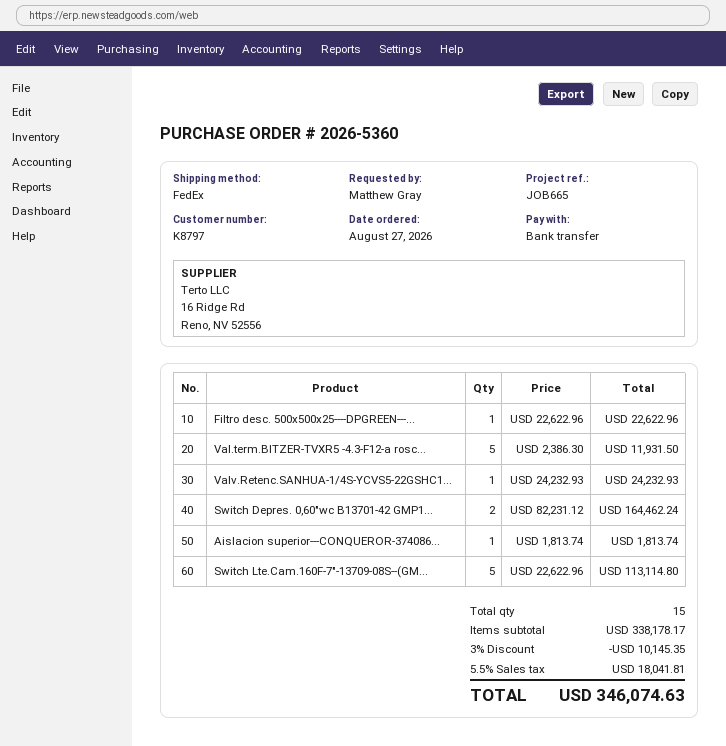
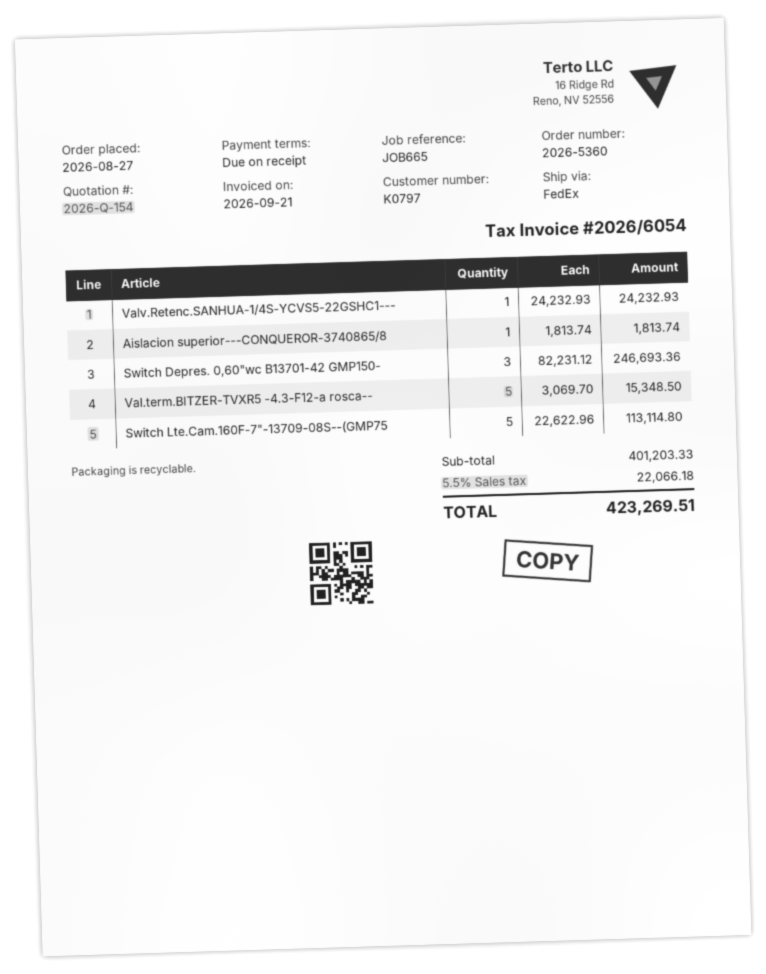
customer number: K8797 -> K0797
Filtro desc. 500x500x25----DPGREEN---...: 1 x 22622.96 = 22622.96 -> none
Val.term.BITZER-TVXR5 -4.3-F12-a rosc...: 5 x 2386.30 = 11931.50 -> 5 x 3069.70 = 15348.50
Switch Depres. 0,60"wc B13701-42 GMP1...: 2 x 82231.12 = 164462.24 -> 3 x 82231.12 = 246693.36
subtotal: 338178.17 -> 401203.33
discount: 3% = 10145.35 -> none
tax: 5.5% = 18041.81 -> 5.5% = 22066.18
total: 346074.63 -> 423269.51

